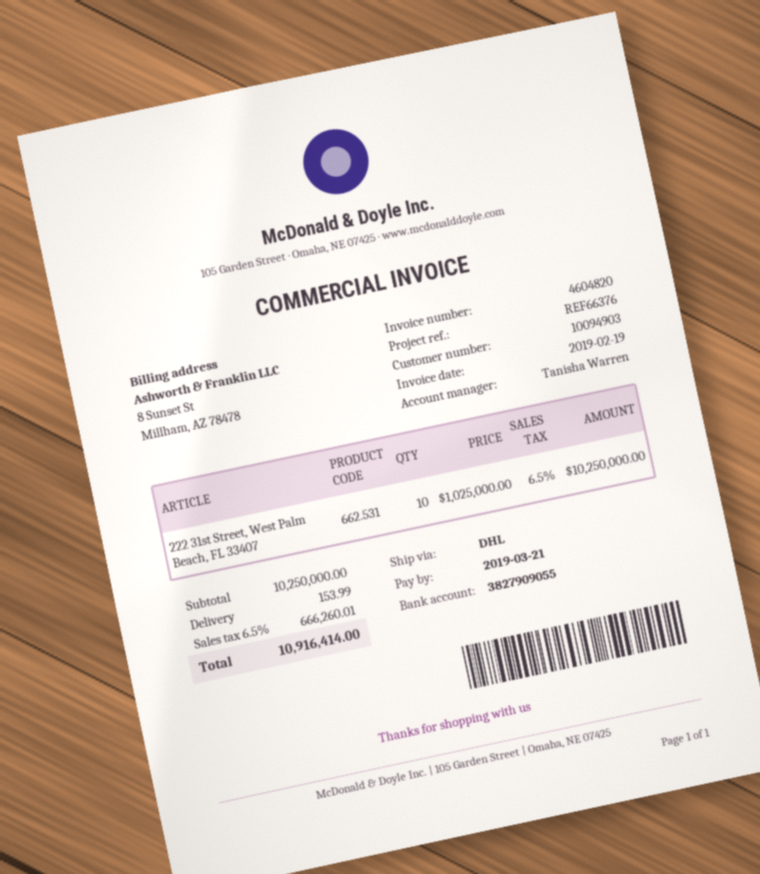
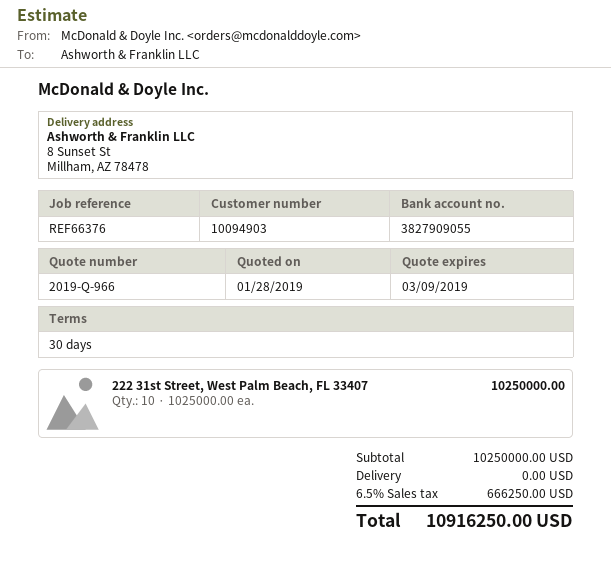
shipping: 153.99 -> 0.00
tax: 6.5% = 666260.01 -> 6.5% = 666250.00
total: 10916414.00 -> 10916250.00

